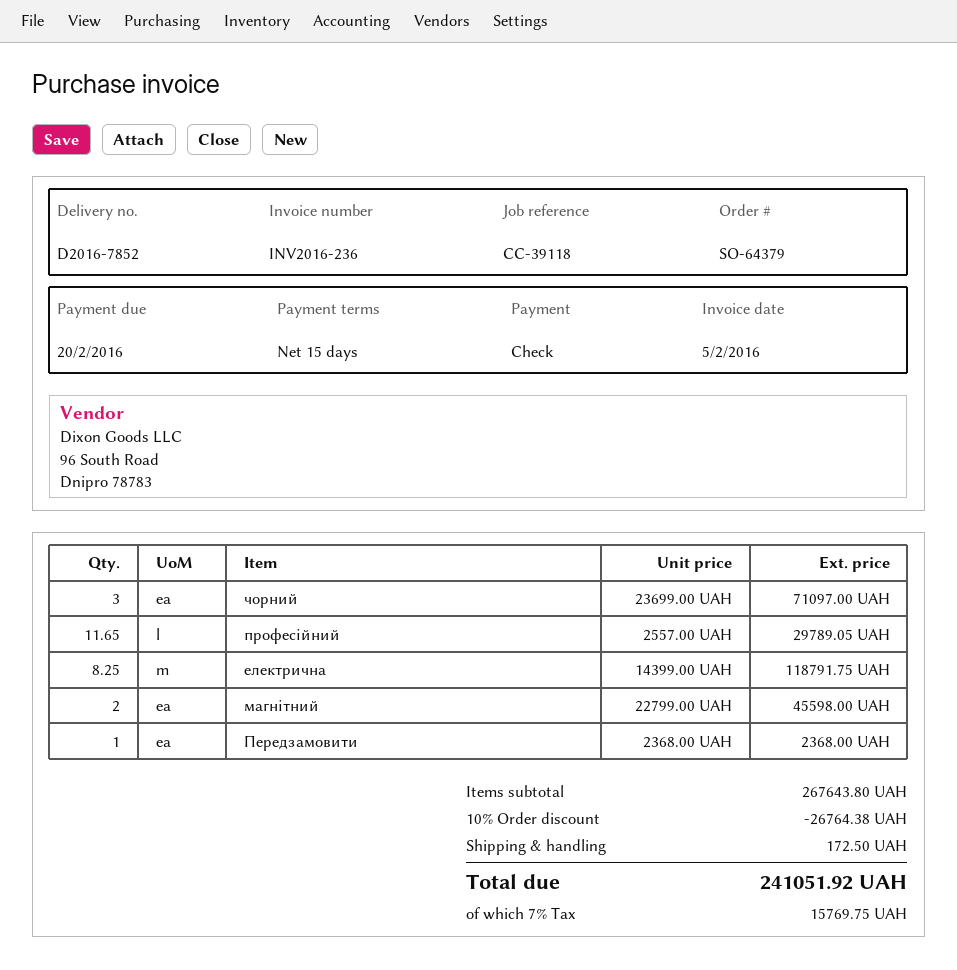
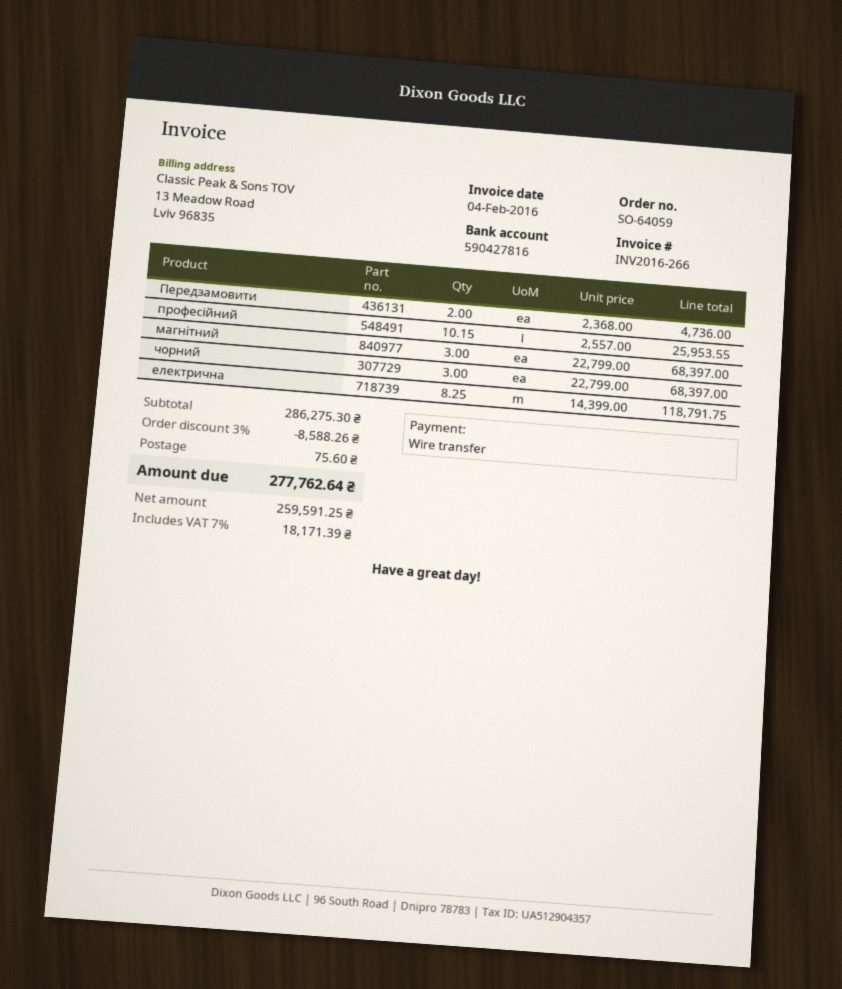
order number: SO-64379 -> SO-64059
invoice number: INV2016-236 -> INV2016-266
invoice date: 2016-02-05 -> 2016-02-04
payment method: cheque -> bank transfer
чорний: 3 x 23699.00 = 71097.00 -> 3 x 22799.00 = 68397.00
професійний: 11.65 x 2557.00 = 29789.05 -> 10.15 x 2557.00 = 25953.55
магнітний: 2 x 22799.00 = 45598.00 -> 3 x 22799.00 = 68397.00
Передзамовити: 1 x 2368.00 = 2368.00 -> 2 x 2368.00 = 4736.00
subtotal: 267643.80 -> 286275.30
discount: 10% = 26764.38 -> 3% = 8588.26
shipping: 172.50 -> 75.60
tax: 7% = 15769.75 -> 7% = 18171.39
total: 241051.92 -> 277762.64

